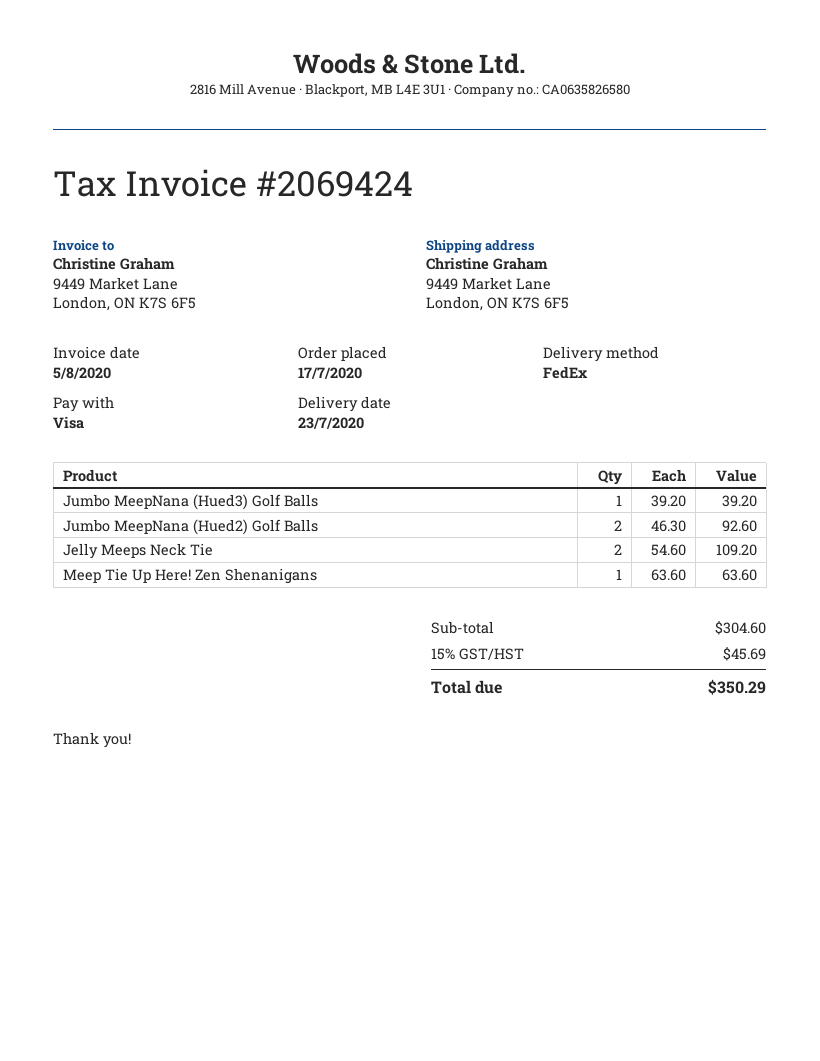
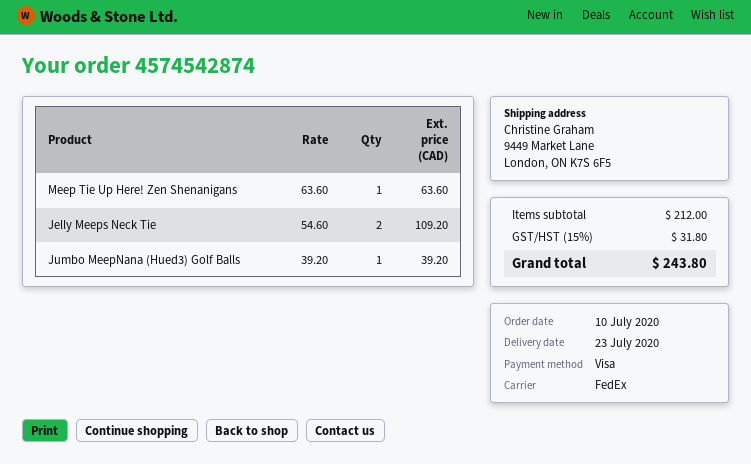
order date: 2020-07-17 -> 2020-07-10
Jumbo MeepNana (Hued2) Golf Balls: 2 x 46.30 = 92.60 -> none
subtotal: 304.60 -> 212.00
tax: 15% = 45.69 -> 15% = 31.80
total: 350.29 -> 243.80

